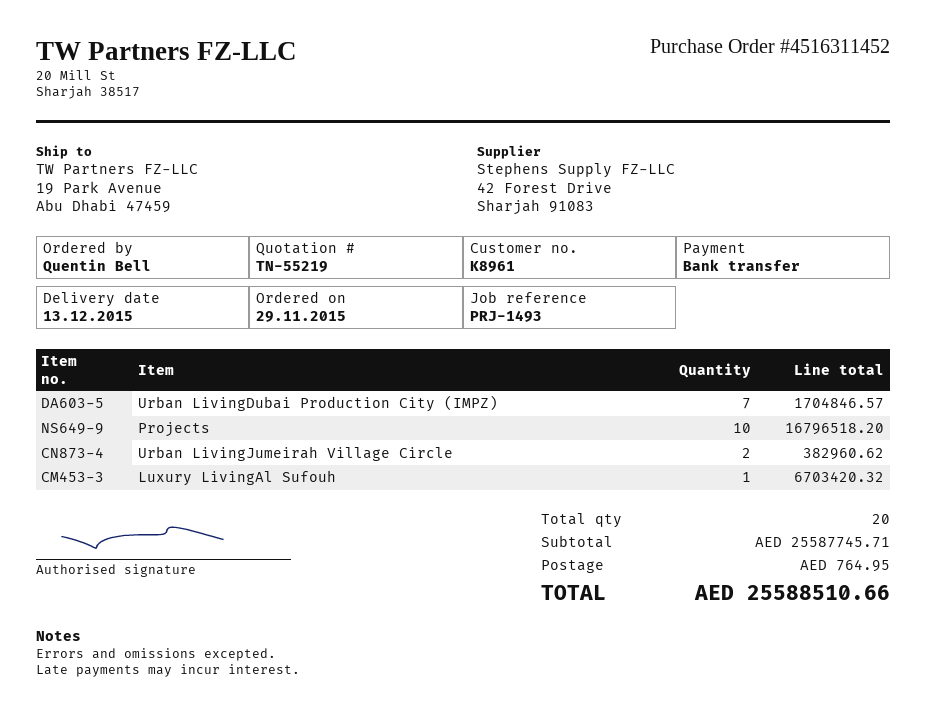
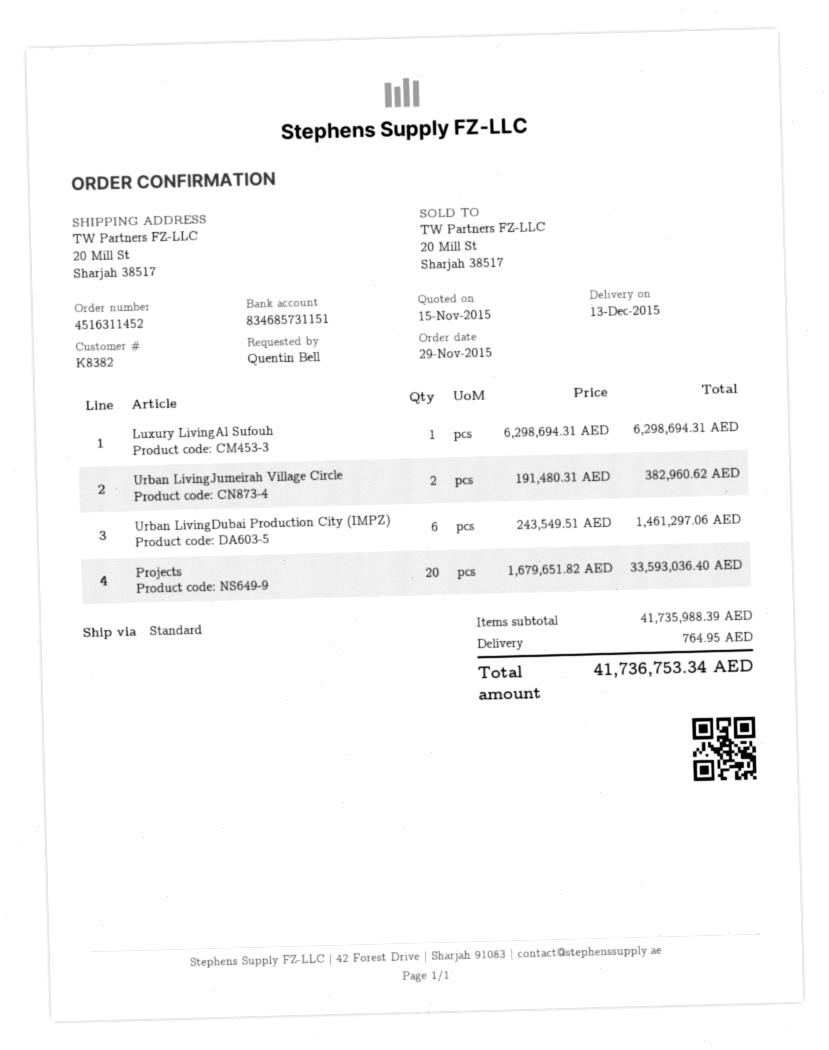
customer number: K8961 -> K8382
ship to: 19 Park Avenue, Abu Dhabi 47459 -> 20 Mill St, Sharjah 38517
Urban LivingDubai Production City (IMPZ): 7 for 1704846.57 -> 6 for 1461297.06
Projects: 10 for 16796518.20 -> 20 for 33593036.40
Luxury LivingAl Sufouh: 1 for 6703420.32 -> 1 for 6298694.31
subtotal: 25587745.71 -> 41735988.39
total: 25588510.66 -> 41736753.34

